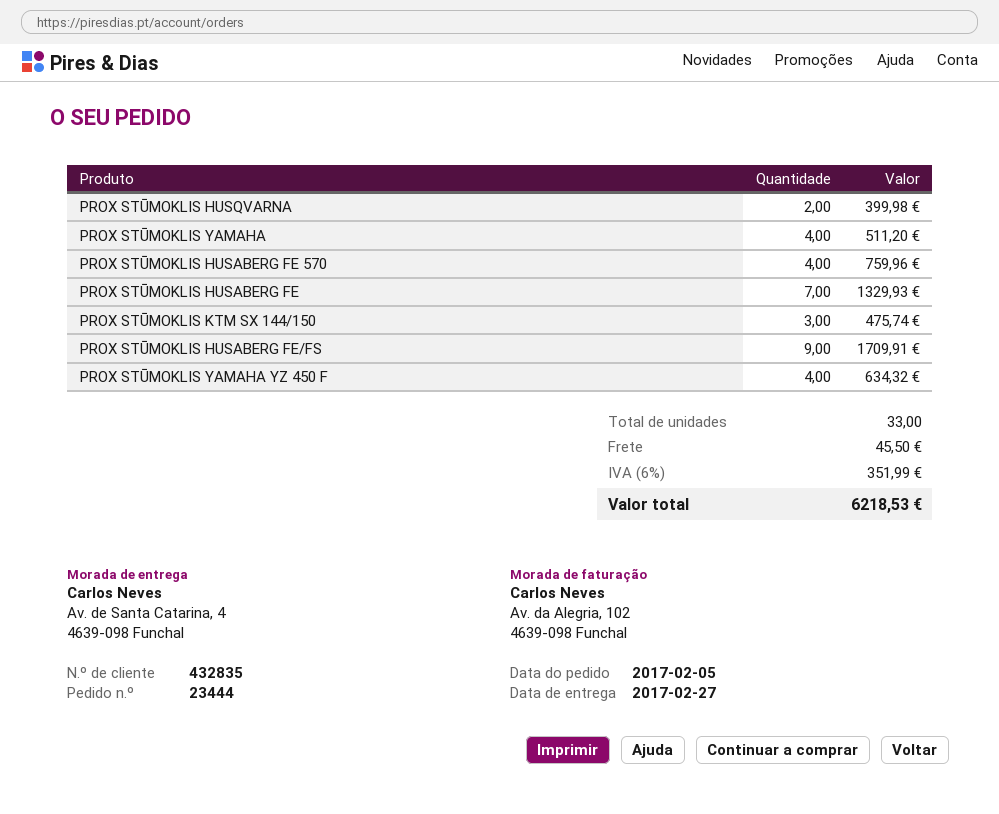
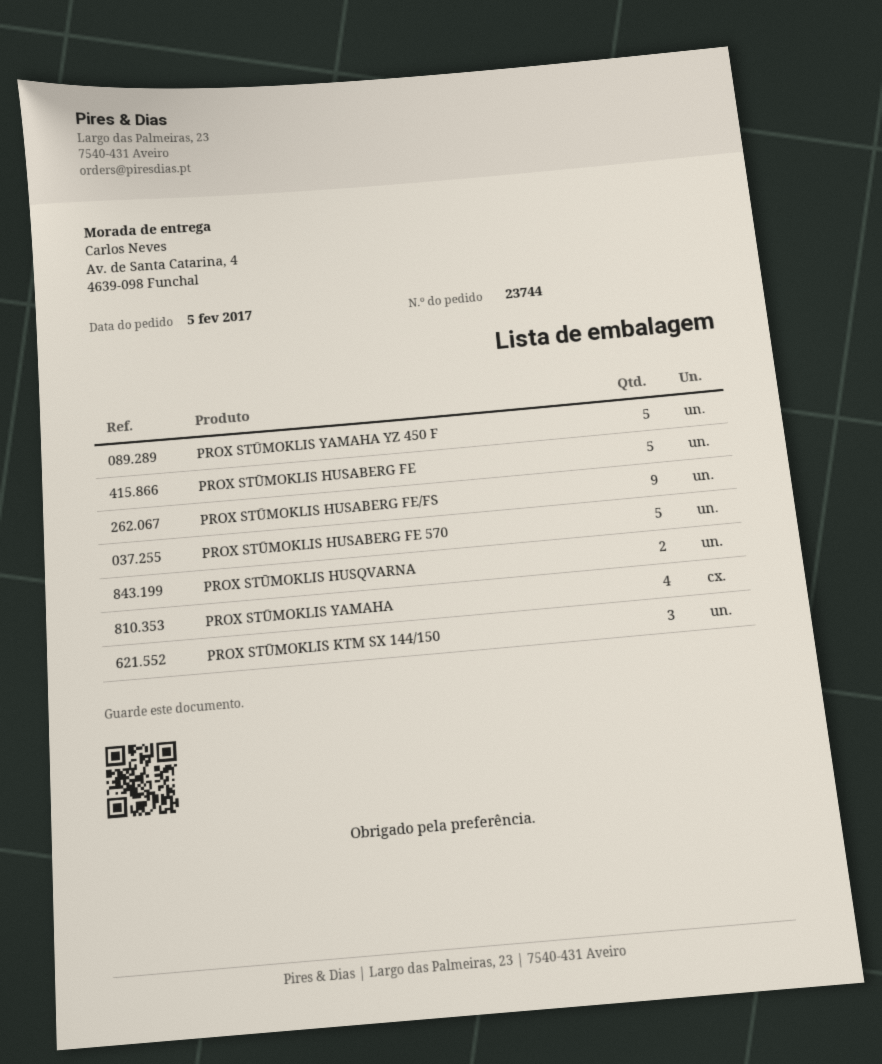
order number: 23444 -> 23744
PROX STŪMOKLIS HUSABERG FE 570: 4 -> 5
PROX STŪMOKLIS HUSABERG FE: 7 -> 5
PROX STŪMOKLIS YAMAHA YZ 450 F: 4 -> 5

